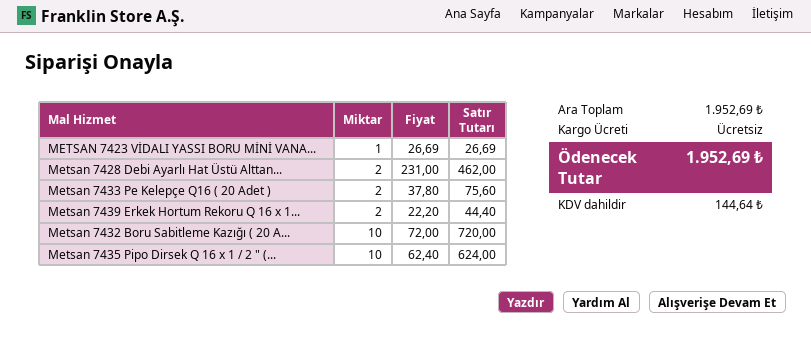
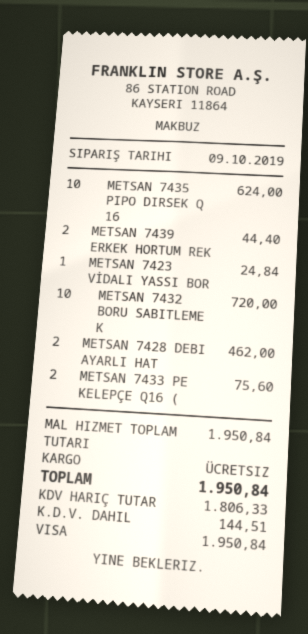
METSAN 7423 VİDALI YASSI BORU MİNİ VANA...: 1 for 26.69 -> 1 for 24.84
subtotal: 1952.69 -> 1950.84
tax: 144.64 -> 144.51
total: 1952.69 -> 1950.84

